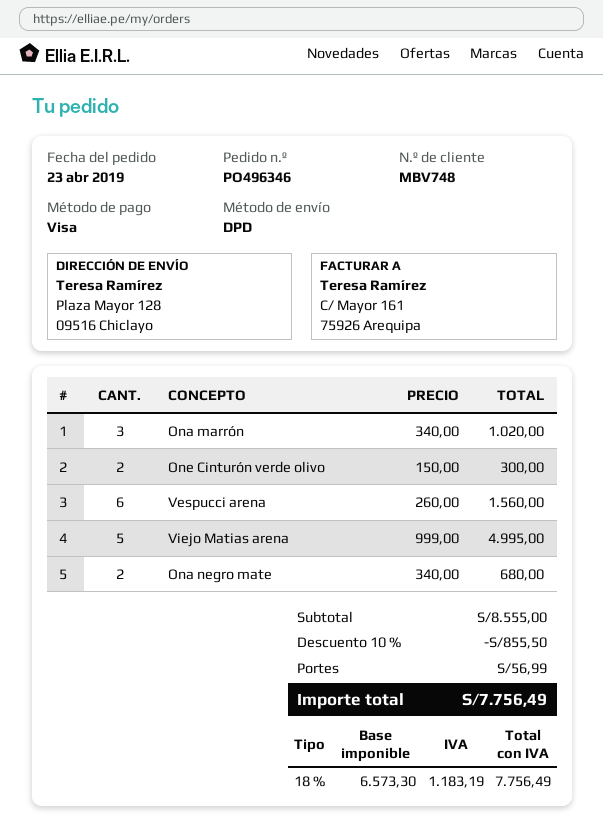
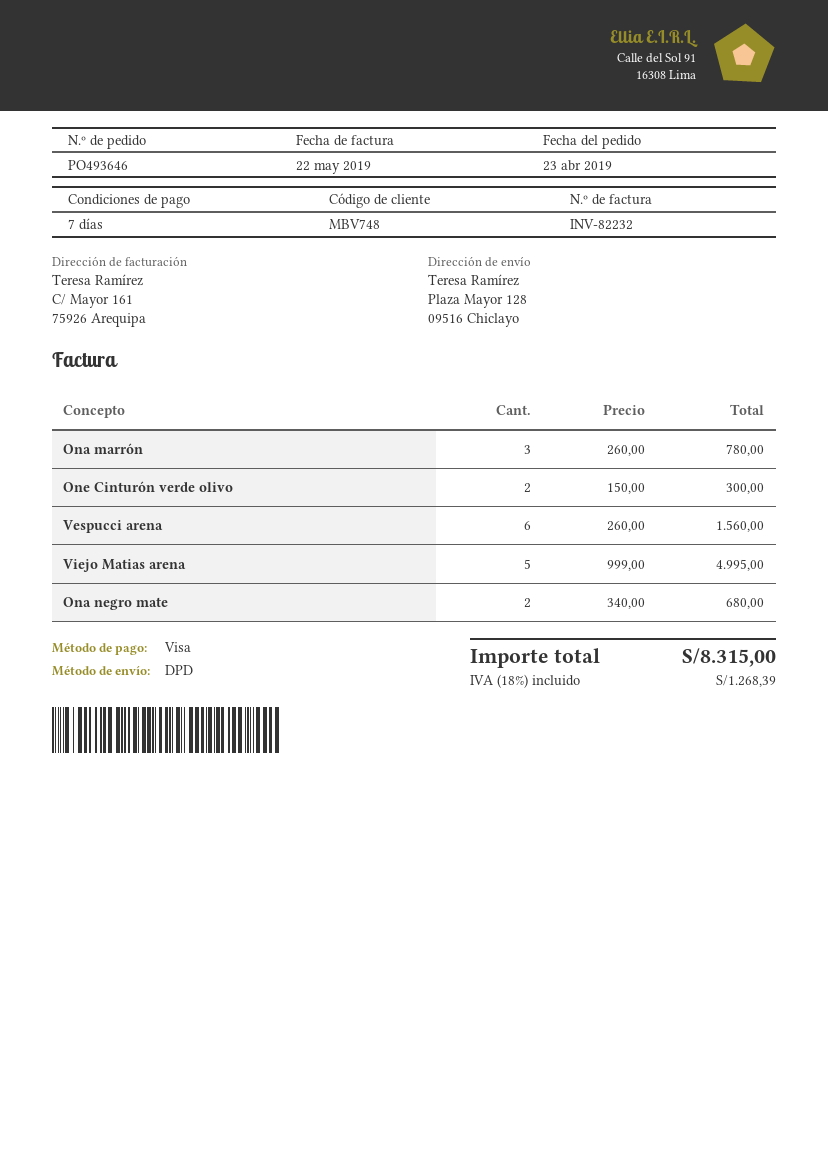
order number: PO496346 -> PO493646
Ona marrón: 3 x 340.00 = 1020.00 -> 3 x 260.00 = 780.00
discount: 10% = 855.50 -> none
shipping: 56.99 -> none
tax: 18% = 1183.19 -> 18% = 1268.39
total: 7756.49 -> 8315.00

